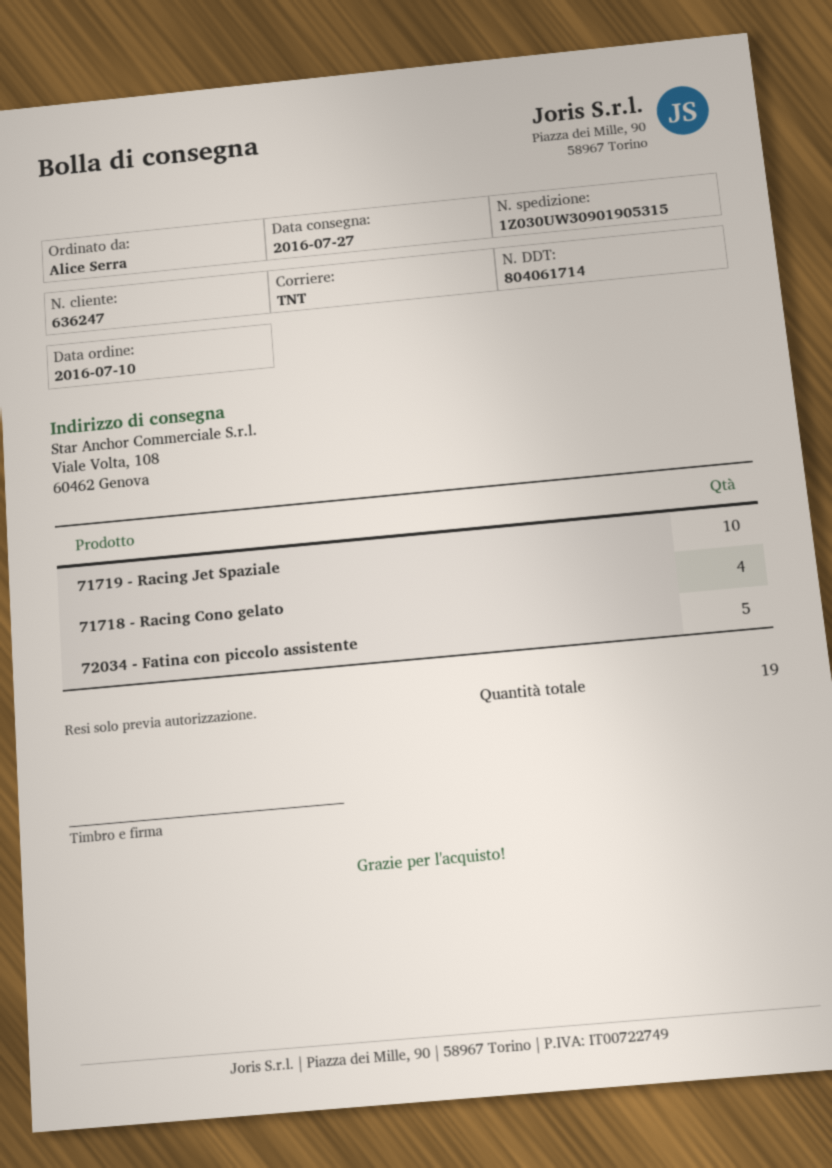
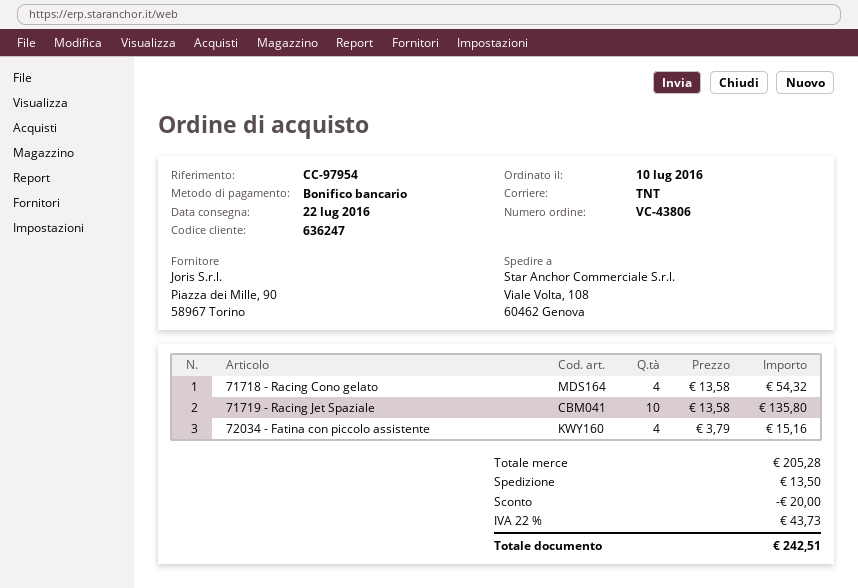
delivery date: 2016-07-27 -> 2016-07-22
72034 - Fatina con piccolo assistente: 5 -> 4

